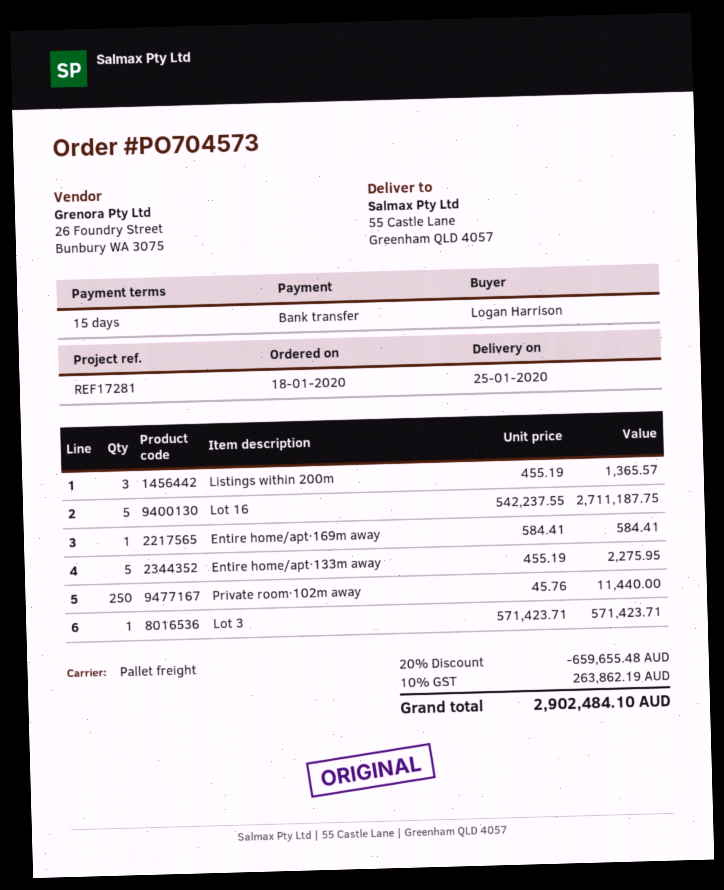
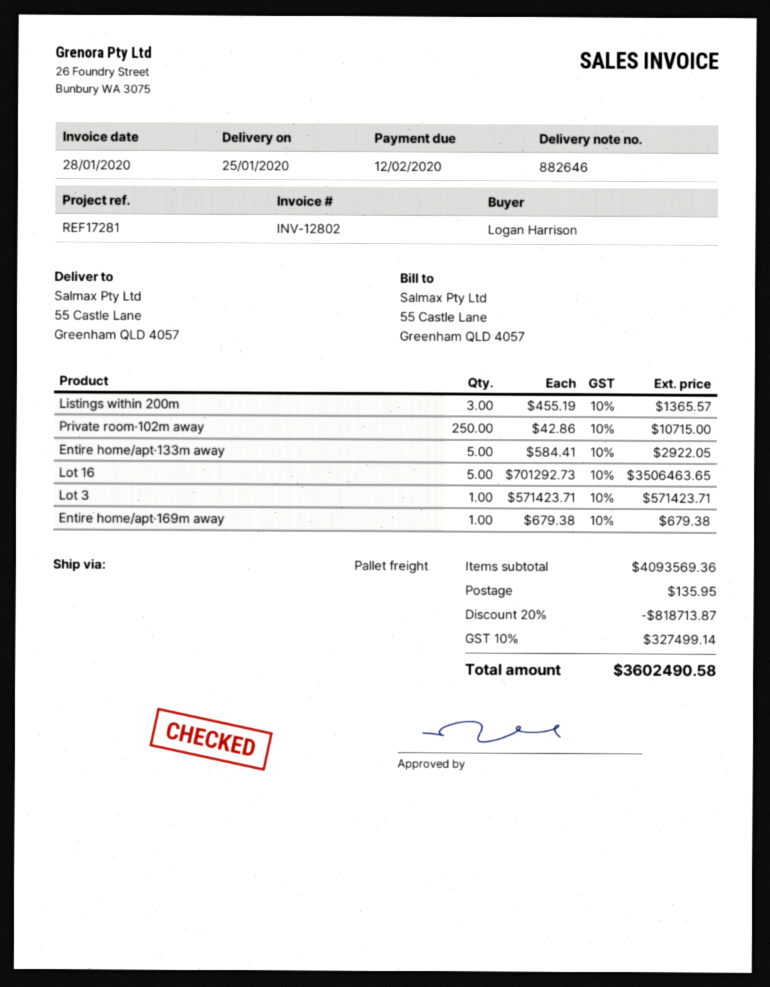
Lot 16: 5 x 542237.55 = 2711187.75 -> 5 x 701292.73 = 3506463.65
Entire home/apt·169m away: 1 x 584.41 = 584.41 -> 1 x 679.38 = 679.38
Entire home/apt·133m away: 5 x 455.19 = 2275.95 -> 5 x 584.41 = 2922.05
Private room·102m away: 250 x 45.76 = 11440.00 -> 250 x 42.86 = 10715.00
discount: 20% = 659655.48 -> 20% = 818713.87
shipping: none -> 135.95
tax: 10% = 263862.19 -> 10% = 327499.14
total: 2902484.10 -> 3602490.58

